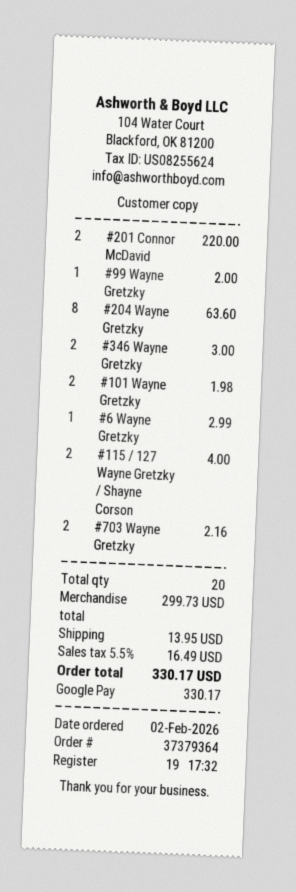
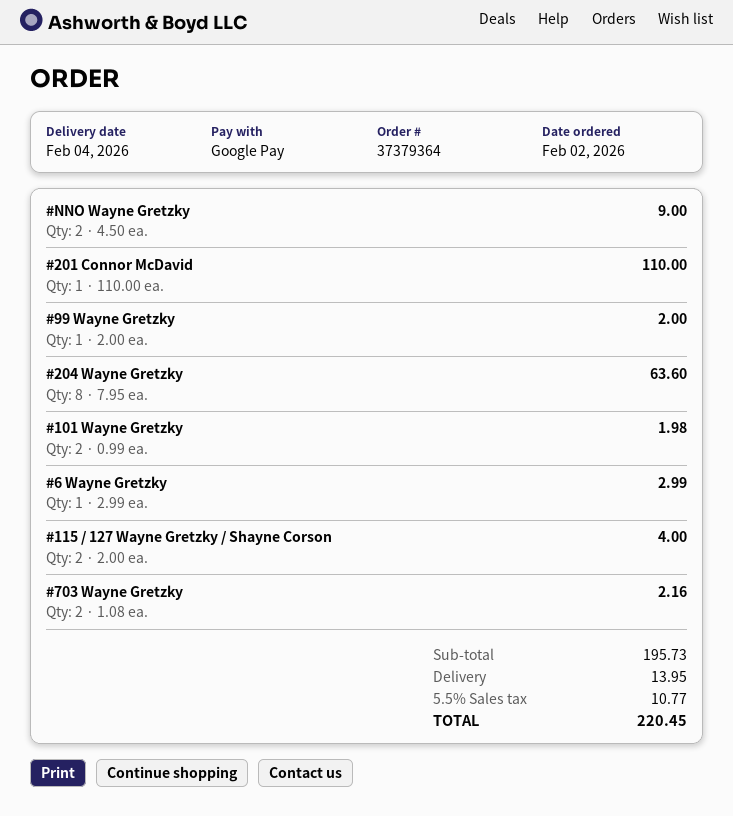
#201 Connor McDavid: 2 for 220.00 -> 1 for 110.00
#346 Wayne Gretzky: 2 for 3.00 -> none
#NNO Wayne Gretzky: none -> 2 for 9.00
subtotal: 299.73 -> 195.73
tax: 5.5% = 16.49 -> 5.5% = 10.77
total: 330.17 -> 220.45

